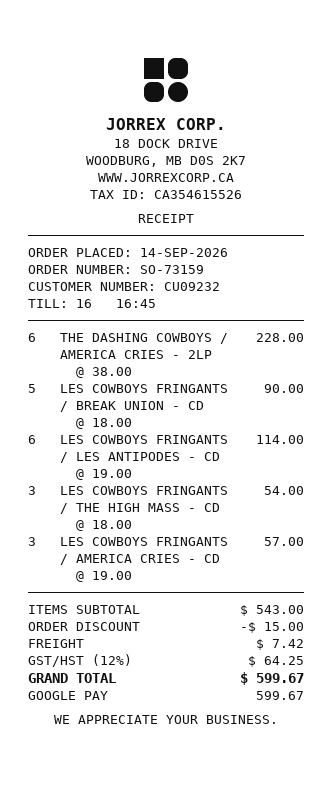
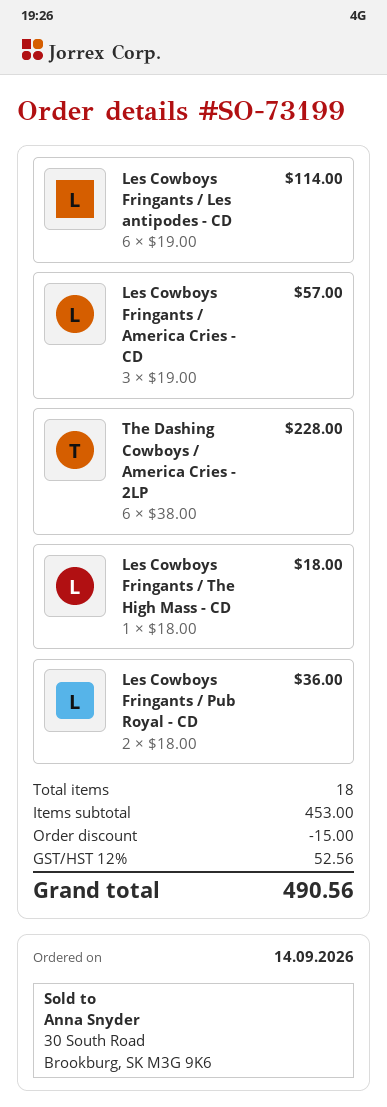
order number: SO-73159 -> SO-73199
LES COWBOYS FRINGANTS / BREAK UNION - CD: 5 x 18.00 = 90.00 -> none
LES COWBOYS FRINGANTS / THE HIGH MASS - CD: 3 x 18.00 = 54.00 -> 1 x 18.00 = 18.00
Les Cowboys Fringants / Pub Royal - CD: none -> 2 x 18.00 = 36.00
subtotal: 543.00 -> 453.00
shipping: 7.42 -> none
tax: 12% = 64.25 -> 12% = 52.56
total: 599.67 -> 490.56

